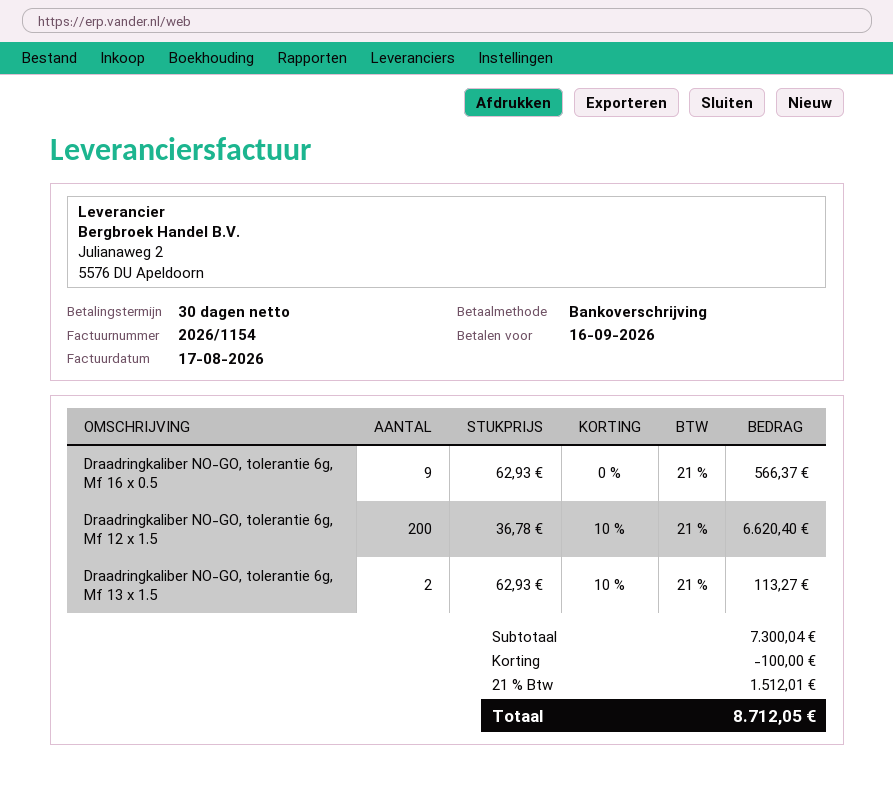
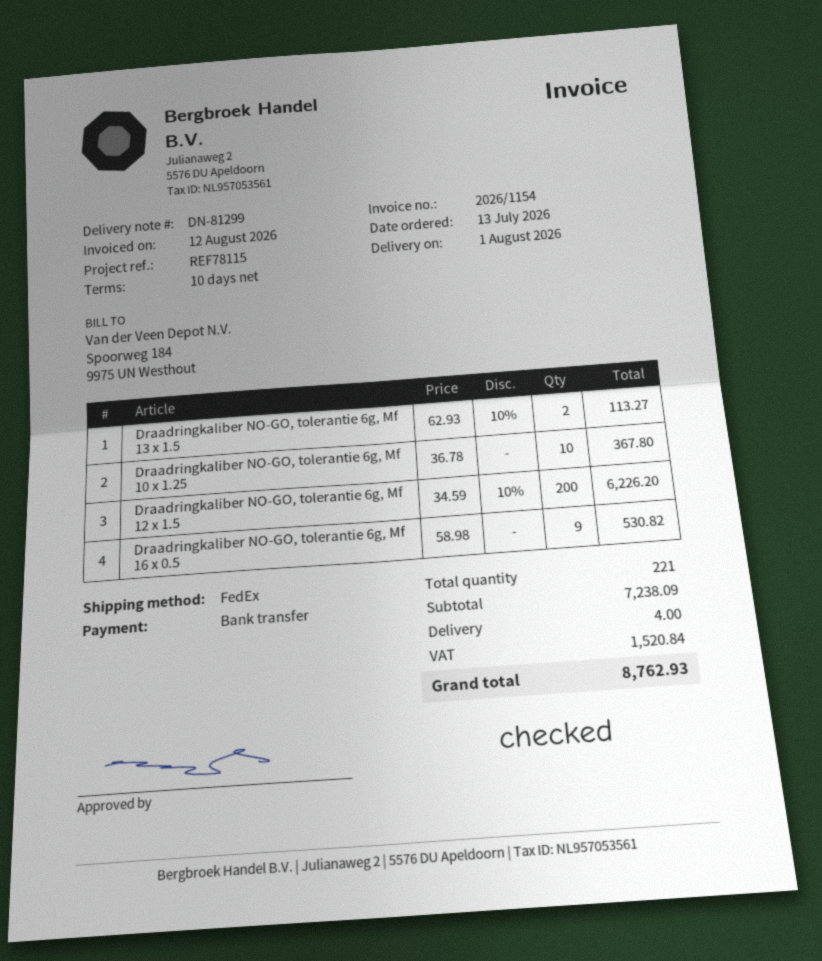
invoice date: 2026-08-17 -> 2026-08-12
payment terms: 30 days -> 10 days
Draadringkaliber NO-GO, tolerantie 6g, Mf 16 x 0.5: 9 x 62.93 = 566.37 -> 9 x 58.98 = 530.82
Draadringkaliber NO-GO, tolerantie 6g, Mf 12 x 1.5: 200 x 36.78 - 10% = 6620.40 -> 200 x 34.59 - 10% = 6226.20
Draadringkaliber NO-GO, tolerantie 6g, Mf 10 x 1.25: none -> 10 x 36.78 = 367.80
subtotal: 7300.04 -> 7238.09
discount: 100.00 -> none
shipping: none -> 4.00
tax: 1512.01 -> 1520.84
total: 8712.05 -> 8762.93

